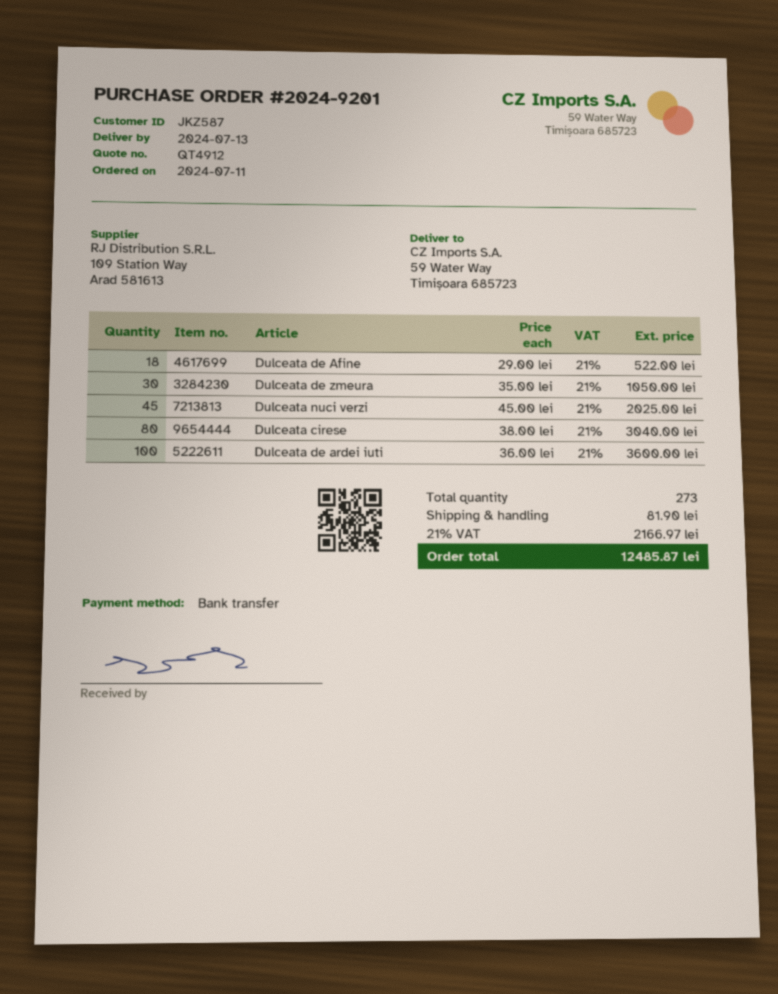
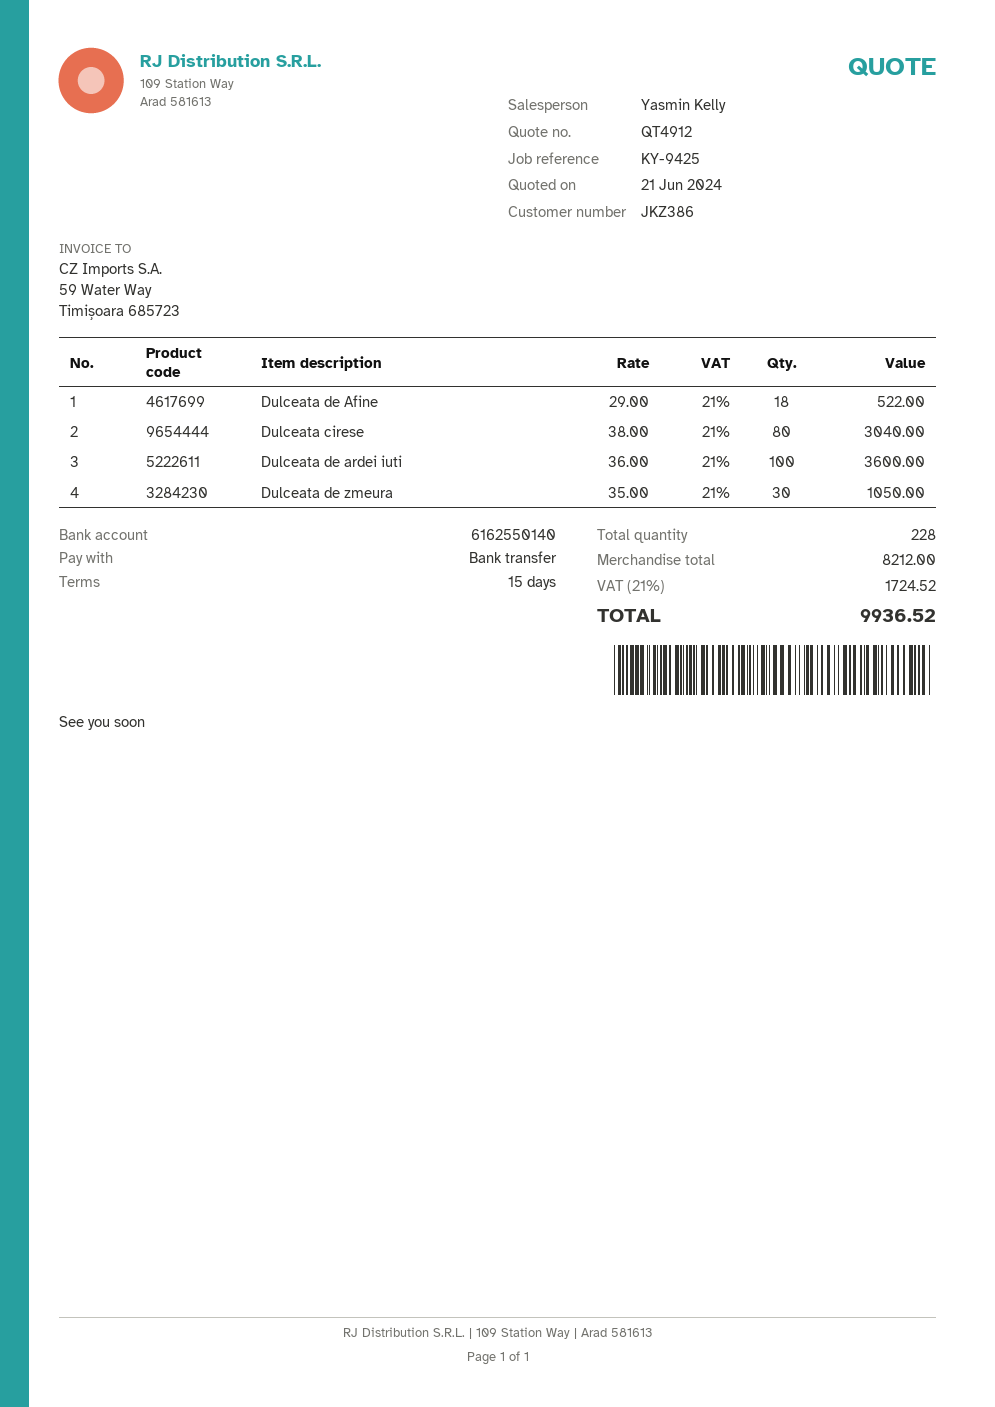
customer number: JKZ587 -> JKZ386
Dulceata nuci verzi: 45 x 45.00 = 2025.00 -> none
total quantity: 273 -> 228
shipping: 81.90 -> none
tax: 21% = 2166.97 -> 21% = 1724.52
total: 12485.87 -> 9936.52

